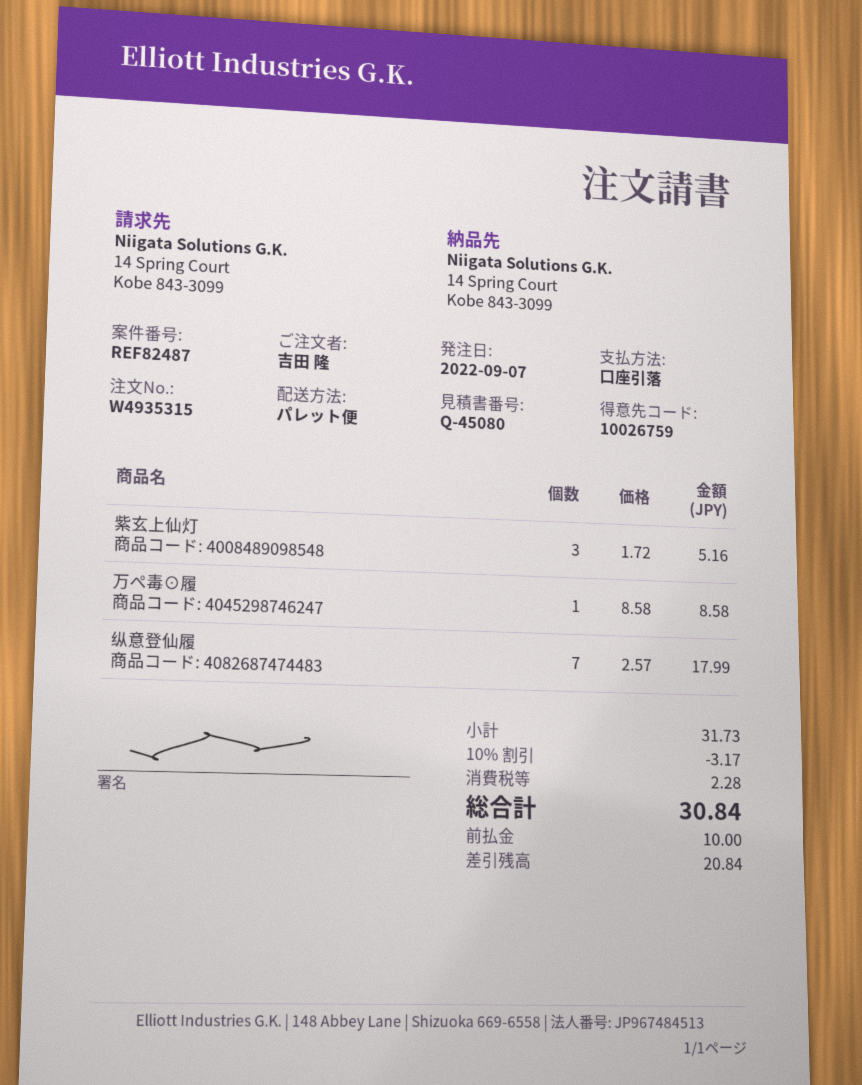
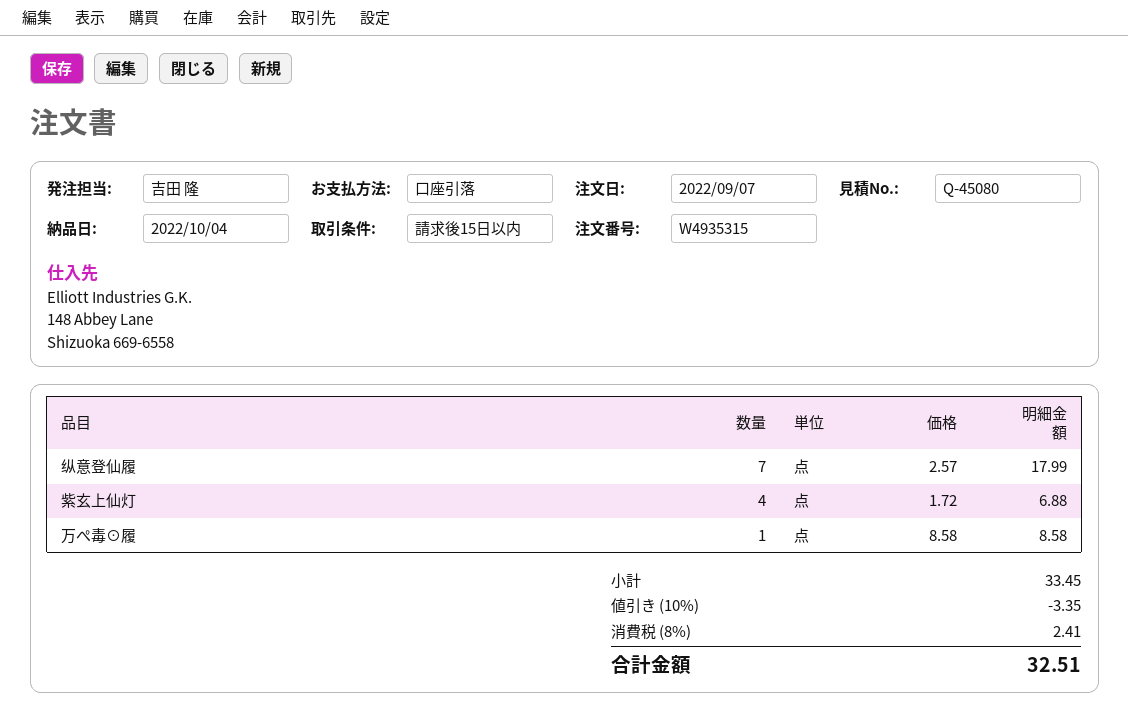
紫玄上仙灯: 3 x 1.72 = 5.16 -> 4 x 1.72 = 6.88
subtotal: 31.73 -> 33.45
discount: 10% = 3.17 -> 10% = 3.35
tax: 2.28 -> 2.41
total: 30.84 -> 32.51

